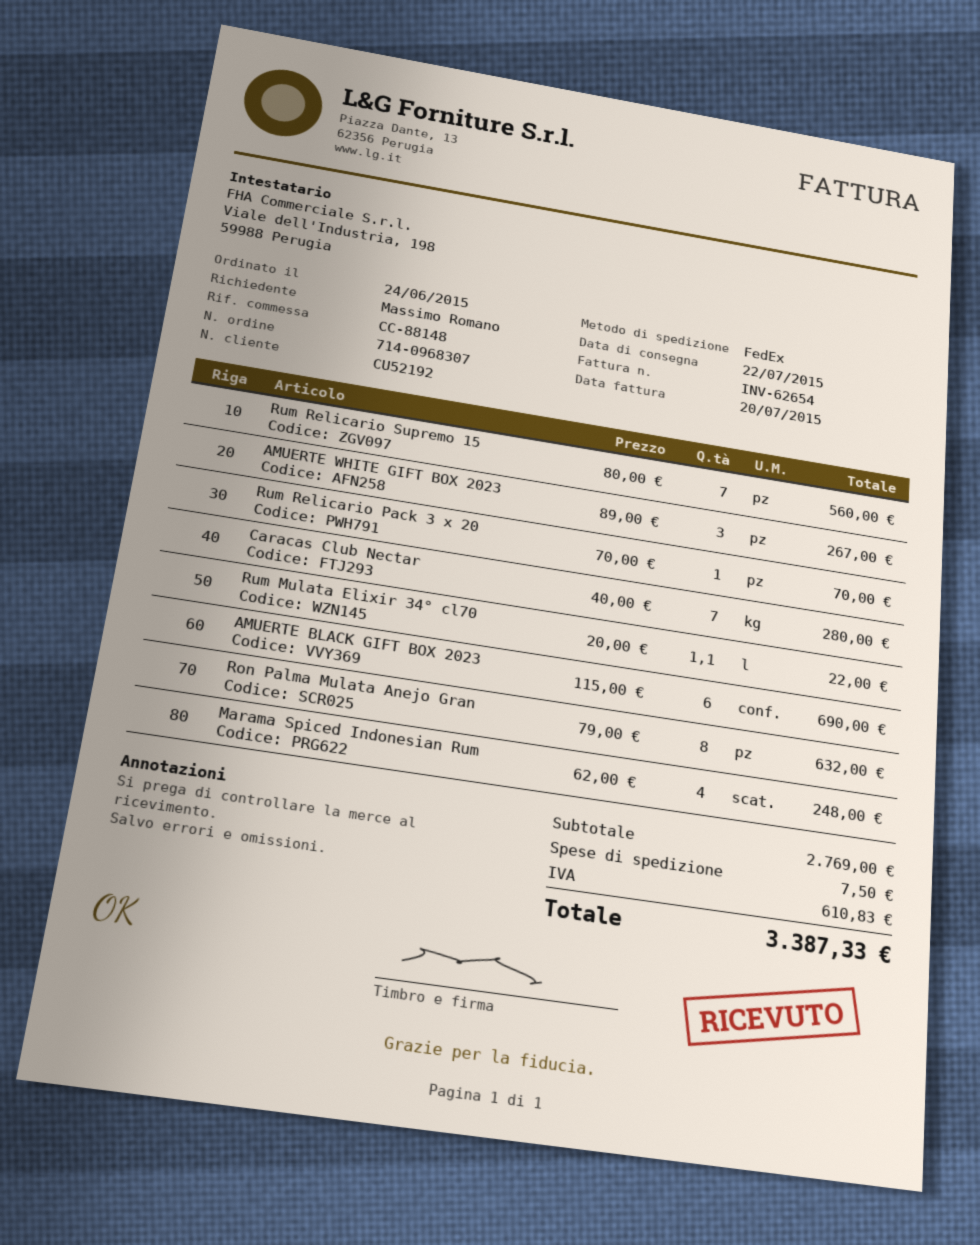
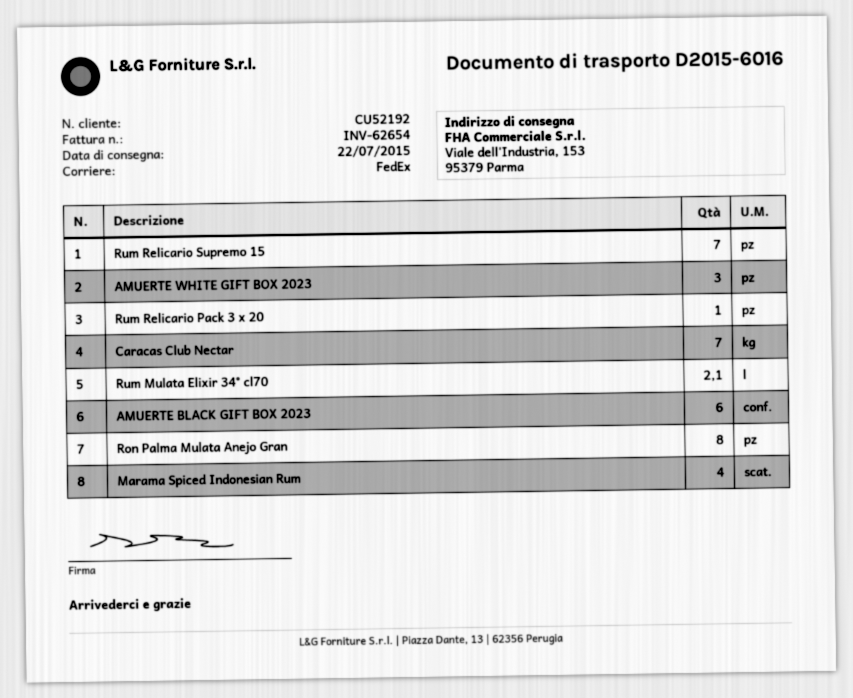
Rum Mulata Elixir 34° cl70: 1.1 -> 2.1

